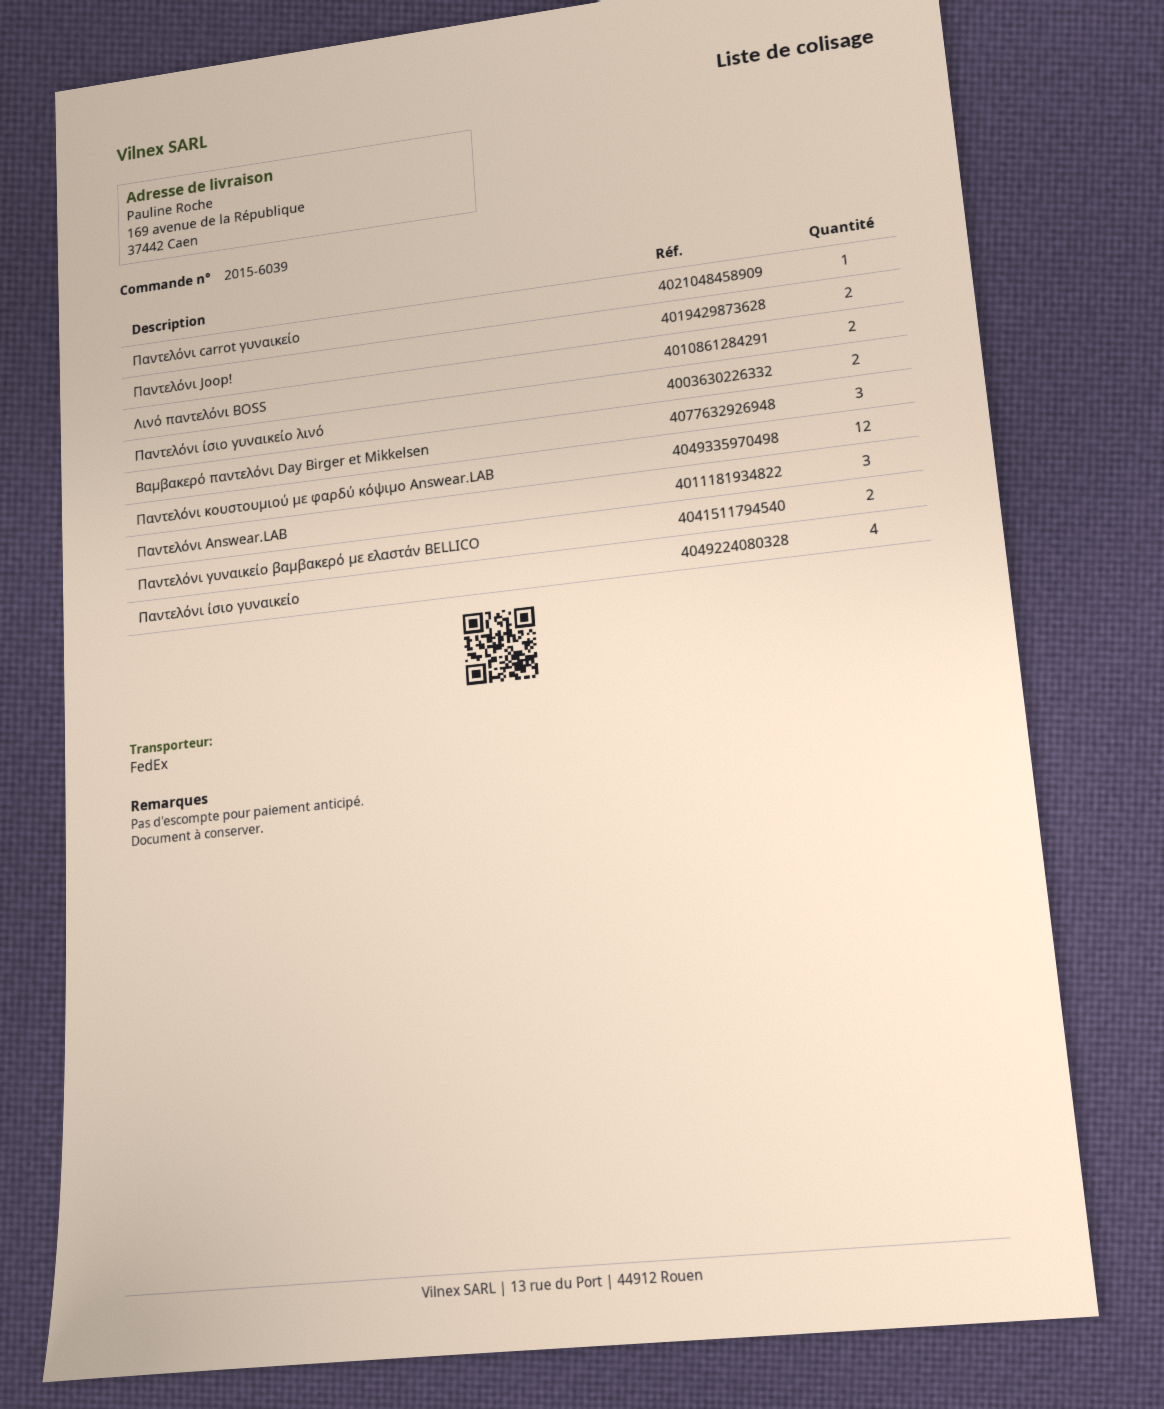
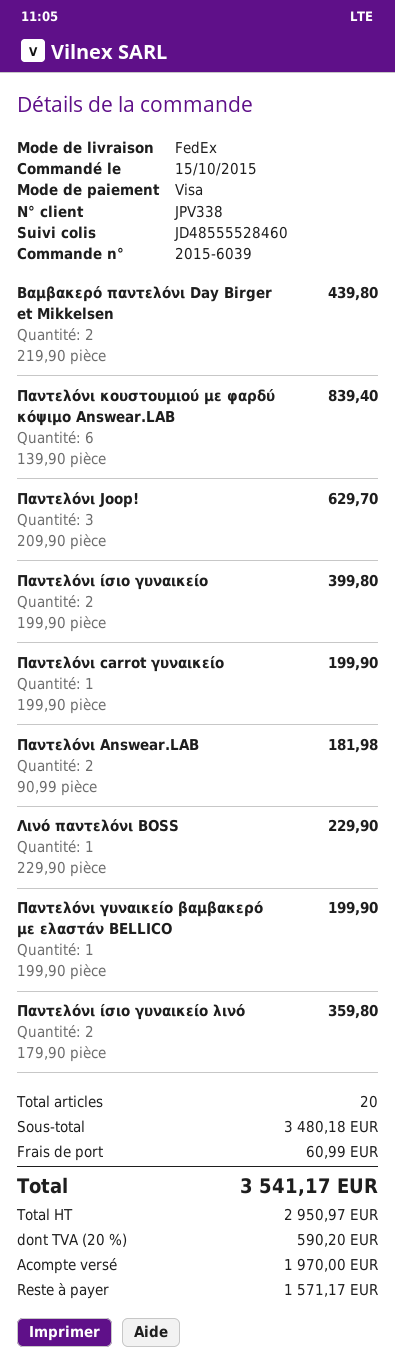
Παντελόνι Joop!: 2 -> 3
Λινό παντελόνι BOSS: 2 -> 1
Βαμβακερό παντελόνι Day Birger et Mikkelsen: 3 -> 2
Παντελόνι κουστουμιού με φαρδύ κόψιμο Answear.LAB: 12 -> 6
Παντελόνι Answear.LAB: 3 -> 2
Παντελόνι γυναικείο βαμβακερό με ελαστάν BELLICO: 2 -> 1
Παντελόνι ίσιο γυναικείο: 4 -> 2

